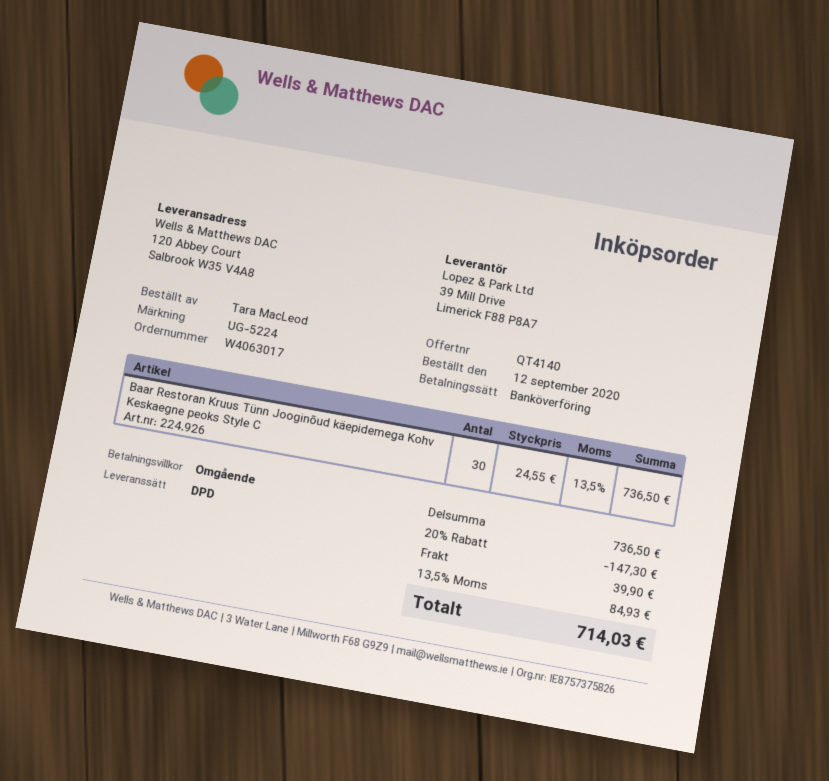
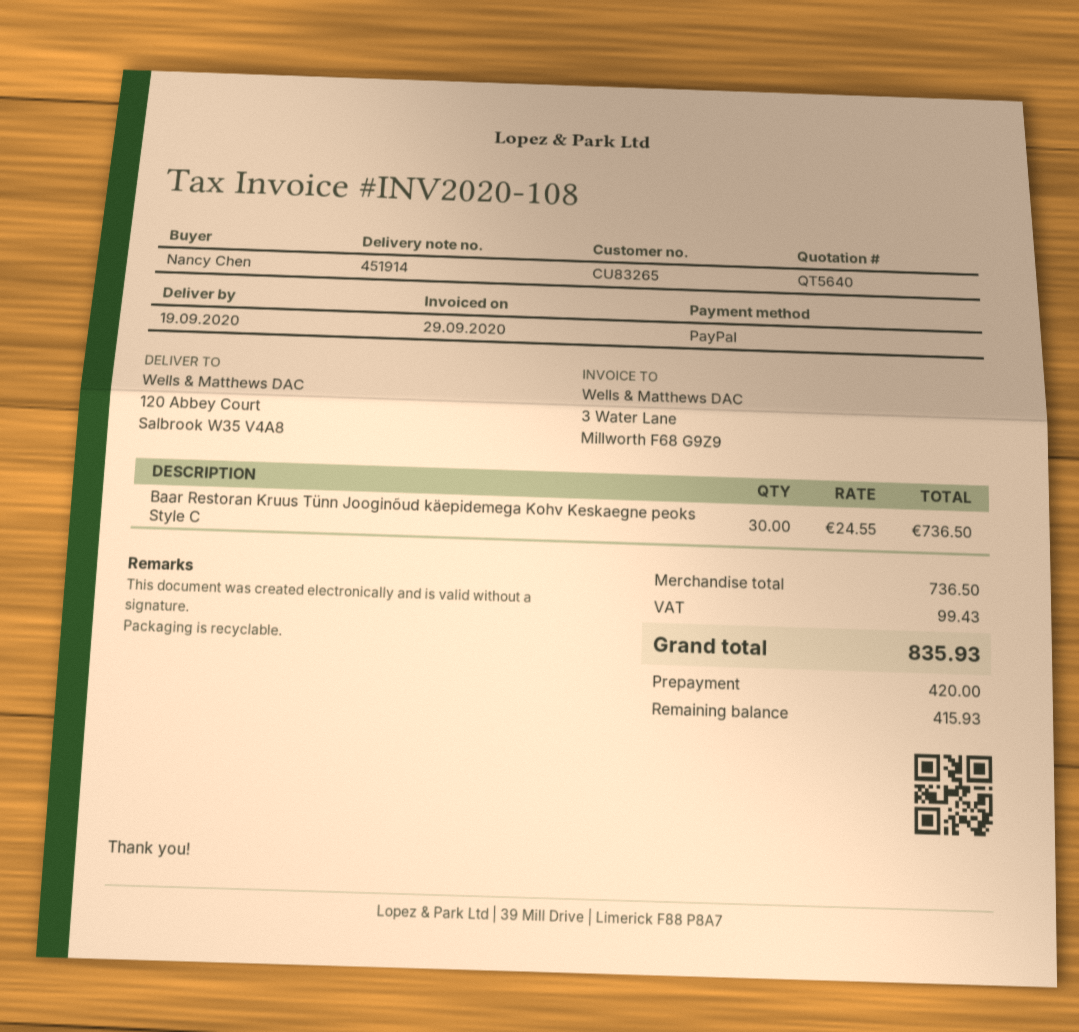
quote number: QT4140 -> QT5640
ordered by: Tara MacLeod -> Nancy Chen
payment method: bank transfer -> PayPal
discount: 20% = 147.30 -> none
shipping: 39.90 -> none
tax: 84.93 -> 99.43
total: 714.03 -> 835.93

